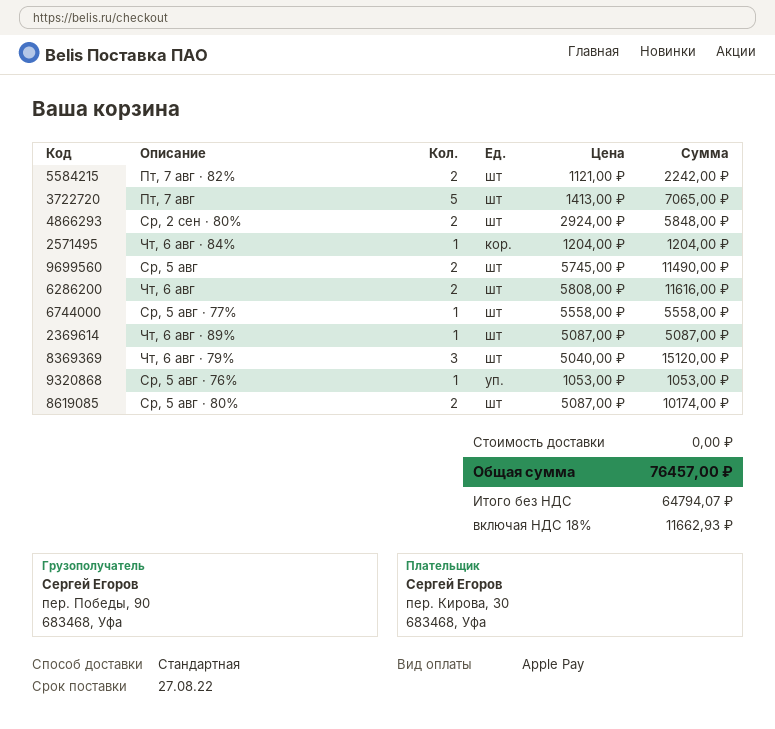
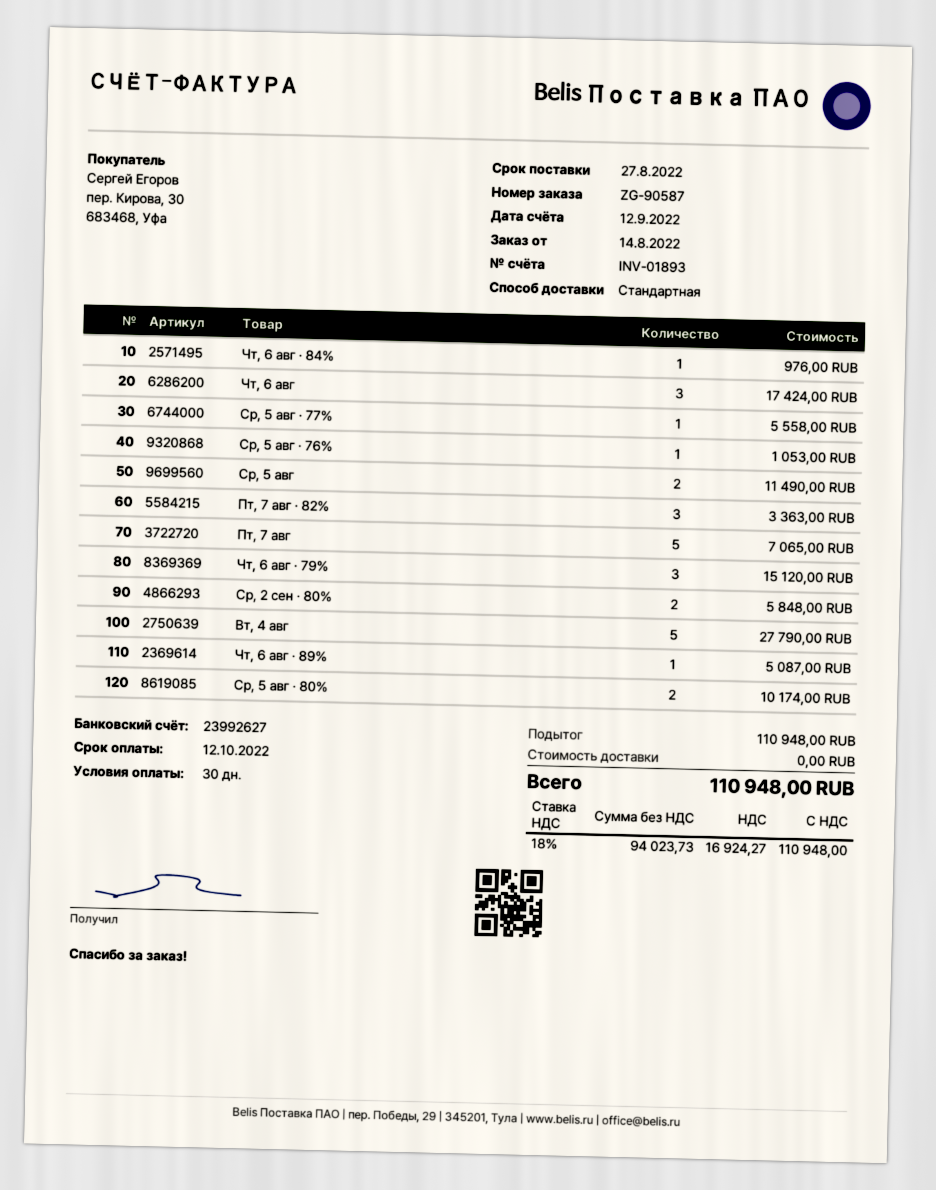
Пт, 7 авг · 82%: 2 for 2242.00 -> 3 for 3363.00
Чт, 6 авг · 84%: 1 for 1204.00 -> 1 for 976.00
Чт, 6 авг: 2 for 11616.00 -> 3 for 17424.00
Вт, 4 авг: none -> 5 for 27790.00
net: 64794.07 -> 94023.73
tax: 18% = 11662.93 -> 18% = 16924.27
total: 76457.00 -> 110948.00

